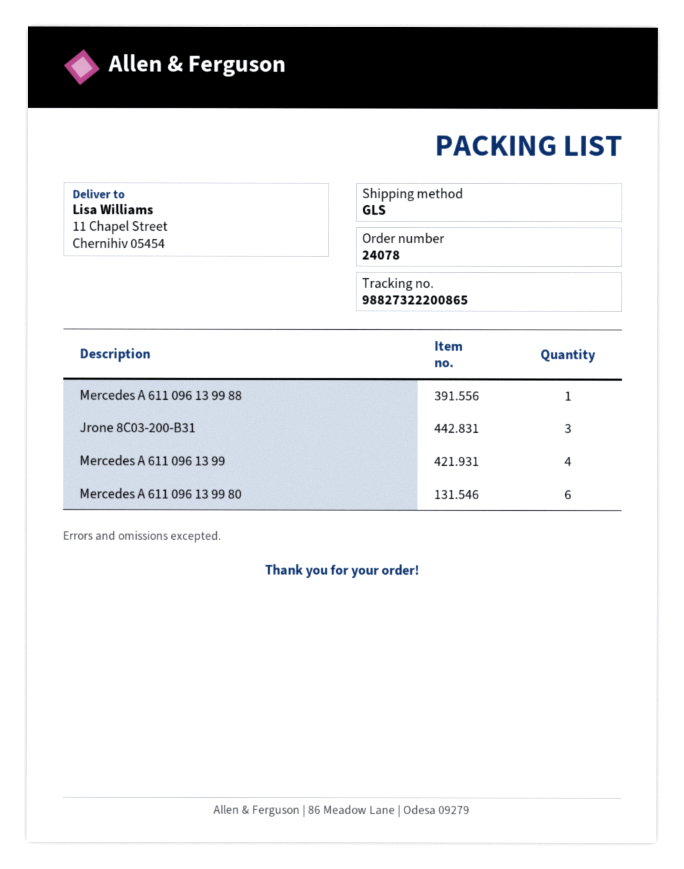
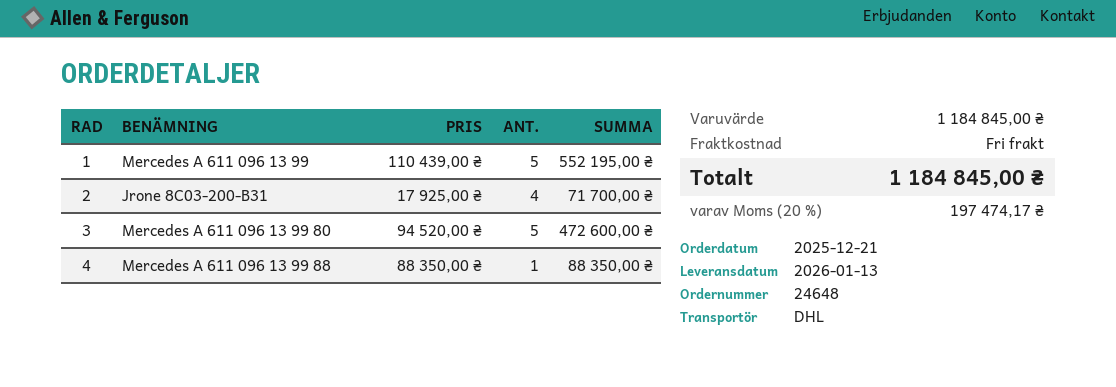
order number: 24078 -> 24648
shipping method: GLS -> DHL
Jrone 8C03-200-B31: 3 -> 4
Mercedes A 611 096 13 99: 4 -> 5
Mercedes A 611 096 13 99 80: 6 -> 5

